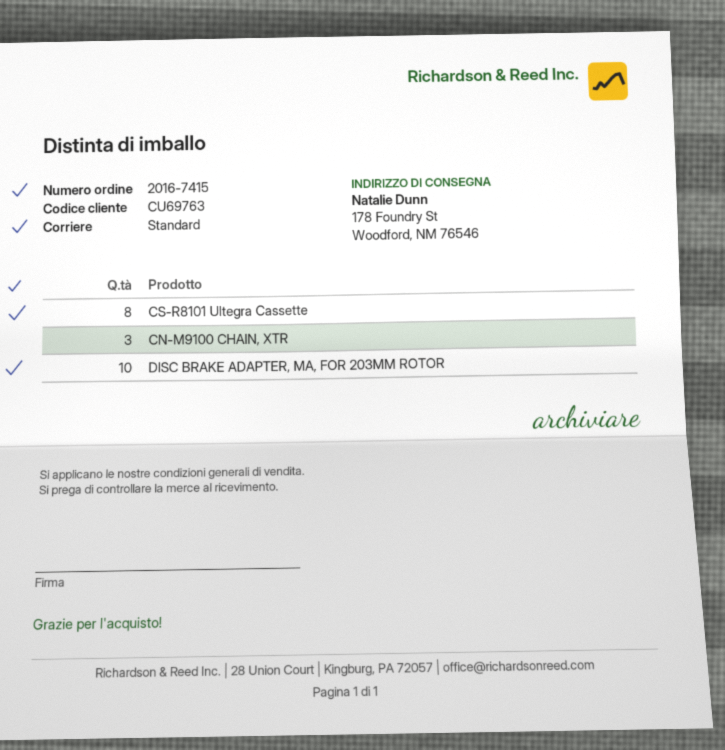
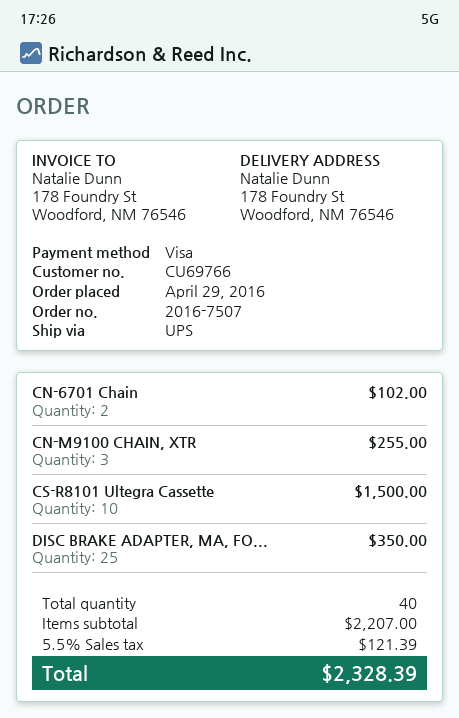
order number: 2016-7415 -> 2016-7507
customer number: CU69763 -> CU69766
shipping method: standard -> UPS
CS-R8101 Ultegra Cassette: 8 -> 10
DISC BRAKE ADAPTER, MA, FOR 203MM ROTOR: 10 -> 25
CN-6701 Chain: none -> 2

